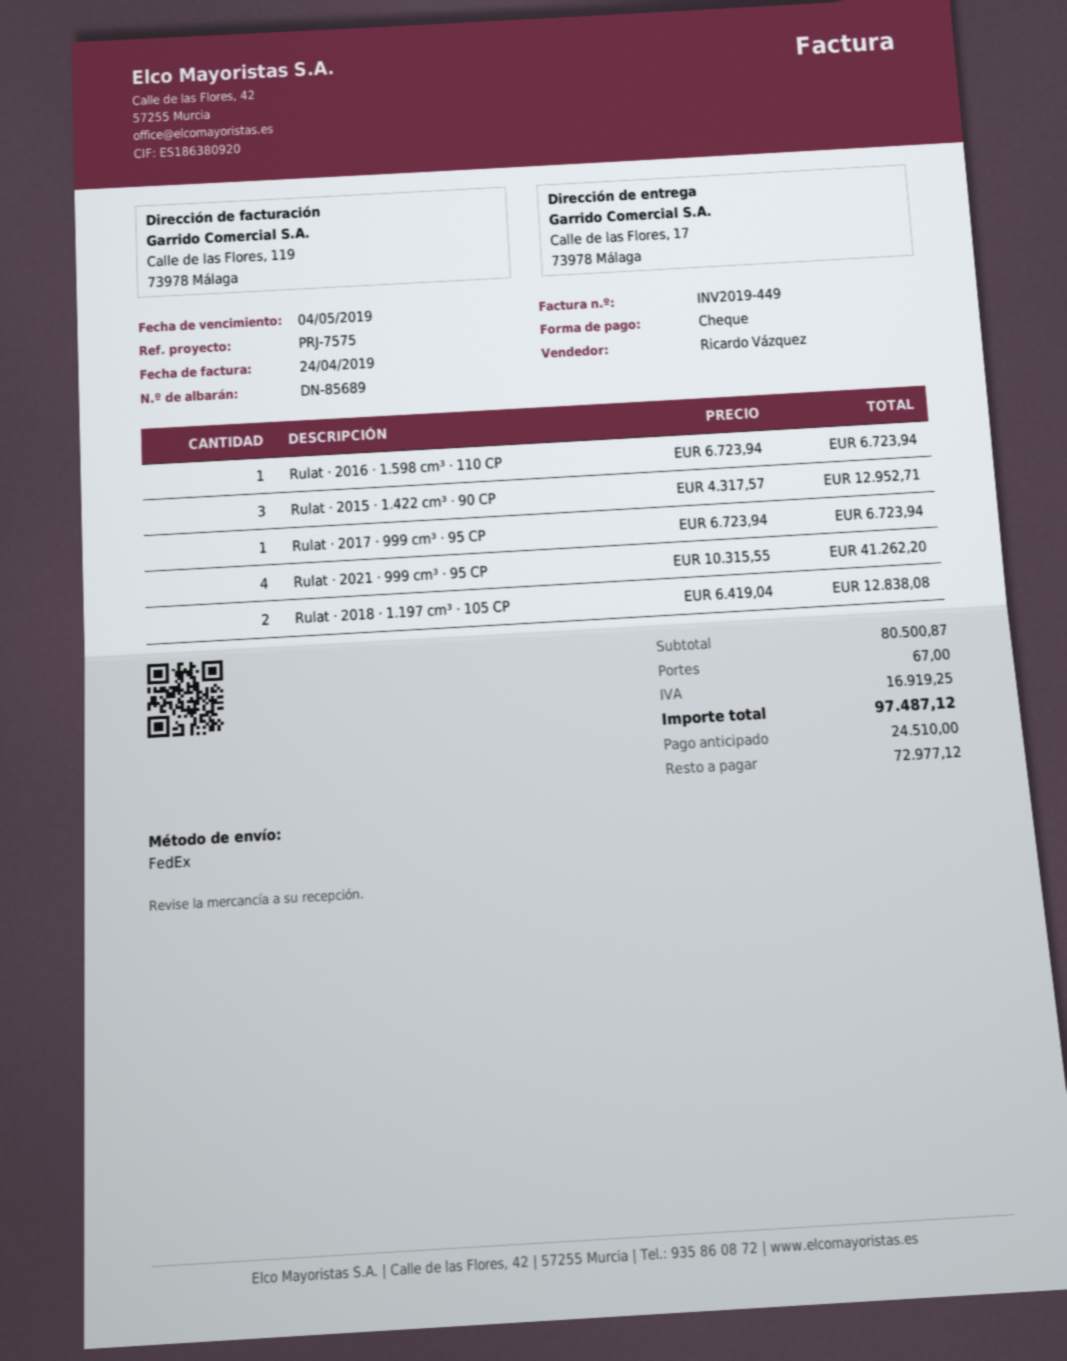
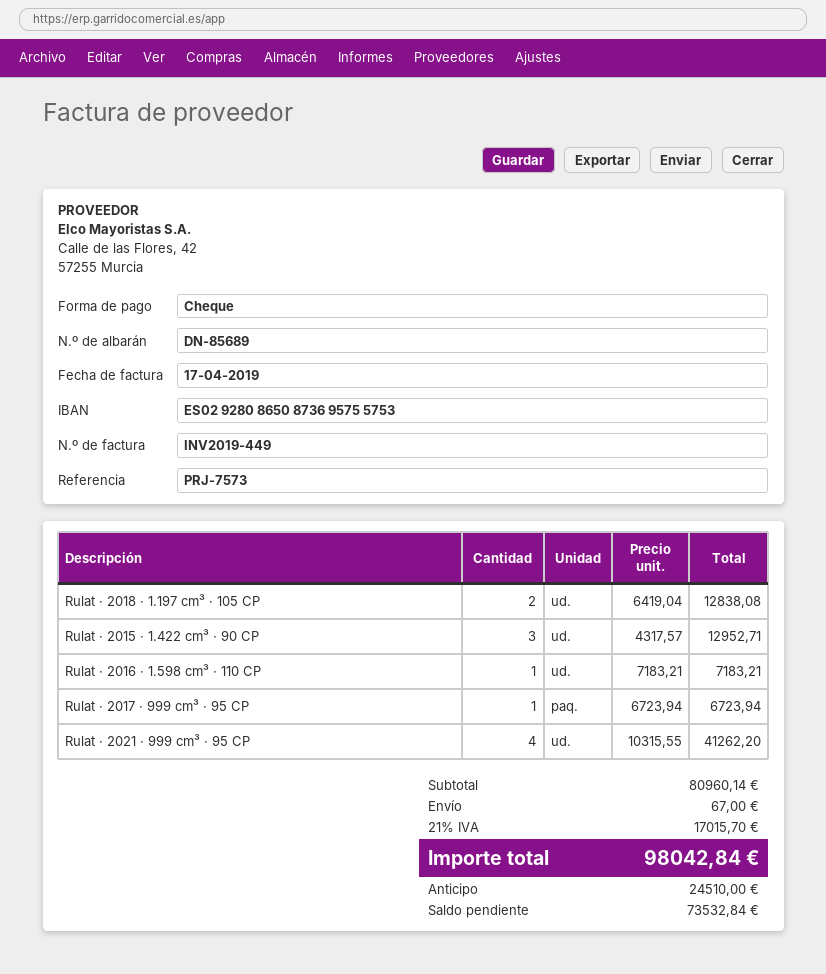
invoice date: 2019-04-24 -> 2019-04-17
reference: PRJ-7575 -> PRJ-7573
Rulat · 2016 · 1.598 cm³ · 110 CP: 1 x 6723.94 = 6723.94 -> 1 x 7183.21 = 7183.21
subtotal: 80500.87 -> 80960.14
tax: 16919.25 -> 17015.70
total: 97487.12 -> 98042.84
balance: 72977.12 -> 73532.84

